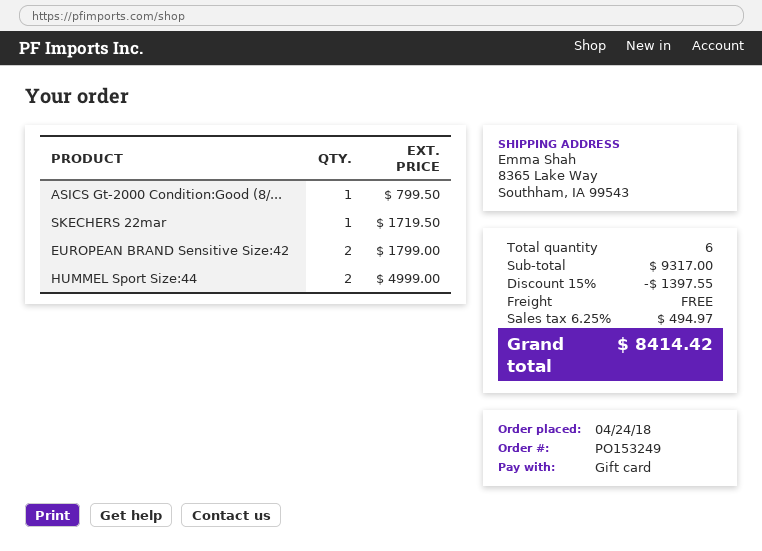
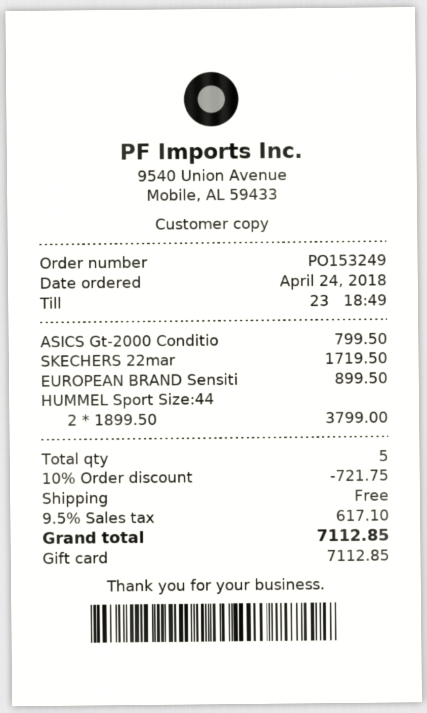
EUROPEAN BRAND Sensitive Size:42: 2 for 1799.00 -> 1 for 899.50
HUMMEL Sport Size:44: 2 for 4999.00 -> 2 for 3799.00
total quantity: 6 -> 5
discount: 15% = 1397.55 -> 10% = 721.75
tax: 6.25% = 494.97 -> 9.5% = 617.10
total: 8414.42 -> 7112.85

